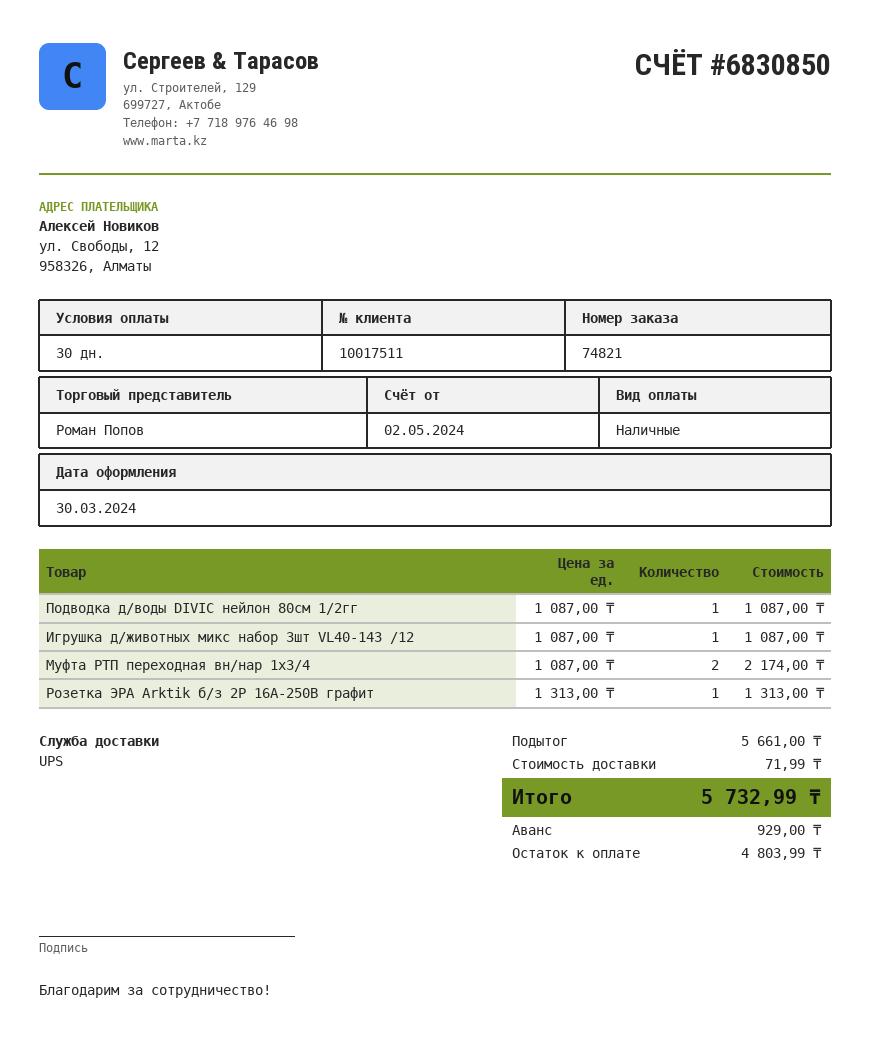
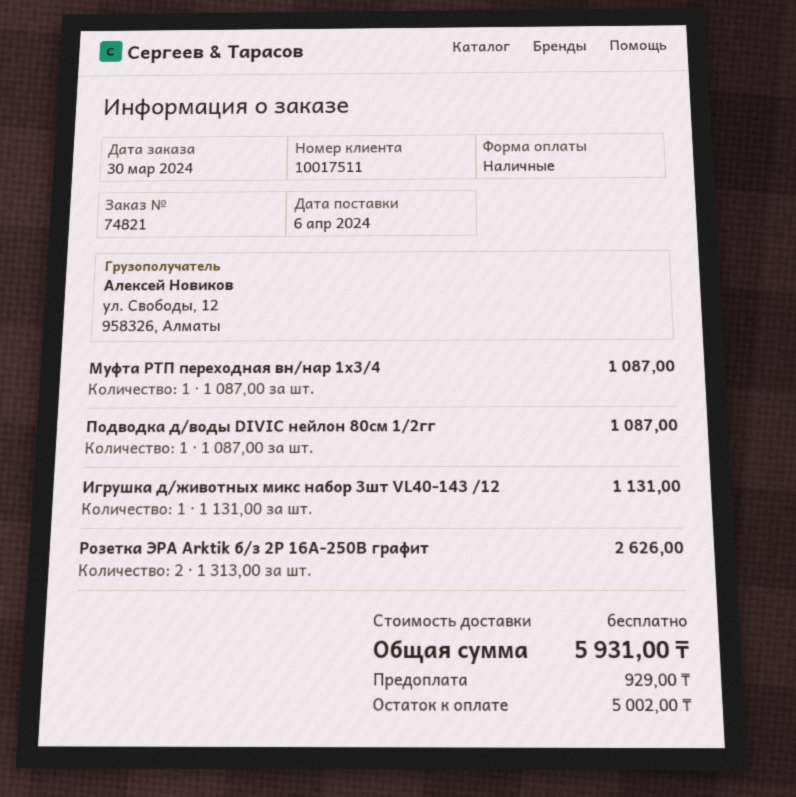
Игрушка д/животных микс набор 3шт VL40-143 /12: 1 x 1087.00 = 1087.00 -> 1 x 1131.00 = 1131.00
Муфта РТП переxодная вн/нар 1x3/4: 2 x 1087.00 = 2174.00 -> 1 x 1087.00 = 1087.00
Розетка ЭРА Arktik б/з 2P 16А-250В графит: 1 x 1313.00 = 1313.00 -> 2 x 1313.00 = 2626.00
shipping: 71.99 -> 0.00
total: 5732.99 -> 5931.00
balance: 4803.99 -> 5002.00

